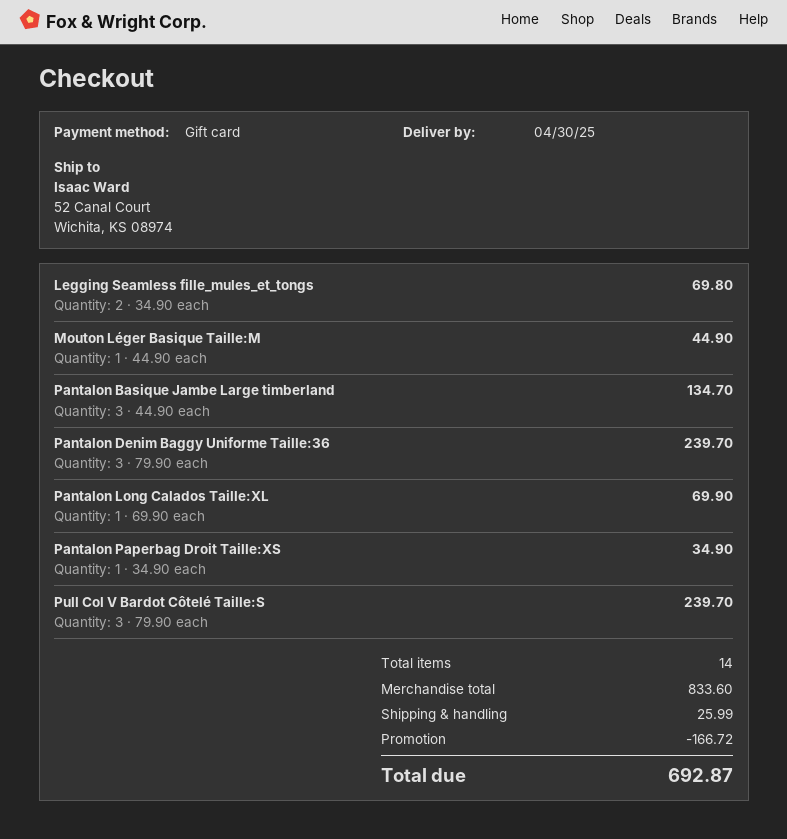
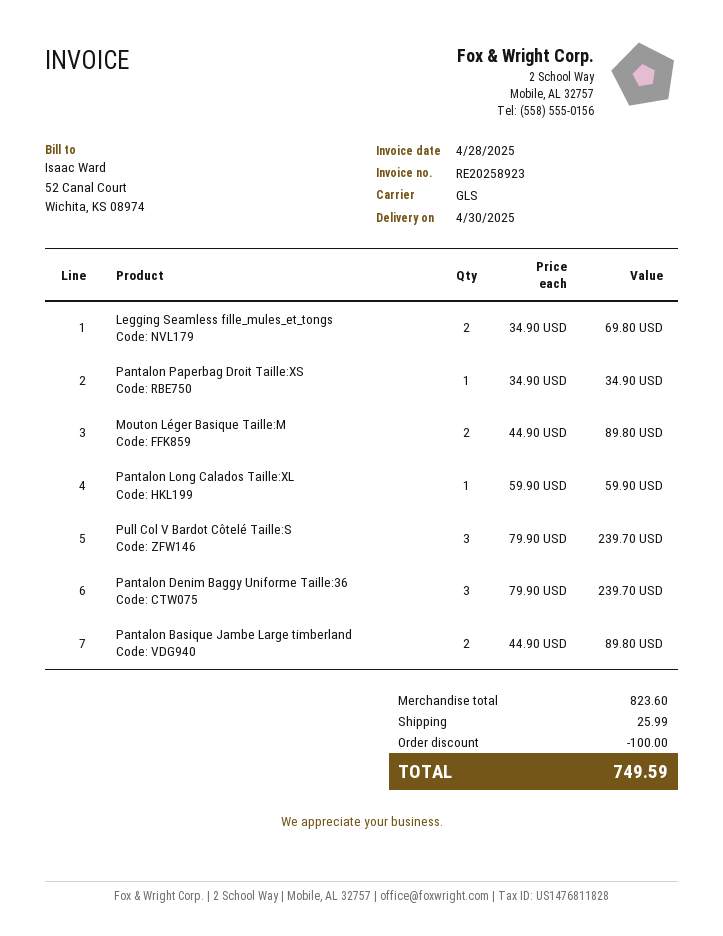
Mouton Léger Basique Taille:M: 1 x 44.90 = 44.90 -> 2 x 44.90 = 89.80
Pantalon Basique Jambe Large timberland: 3 x 44.90 = 134.70 -> 2 x 44.90 = 89.80
Pantalon Long Calados Taille:XL: 1 x 69.90 = 69.90 -> 1 x 59.90 = 59.90
subtotal: 833.60 -> 823.60
discount: 166.72 -> 100.00
total: 692.87 -> 749.59

